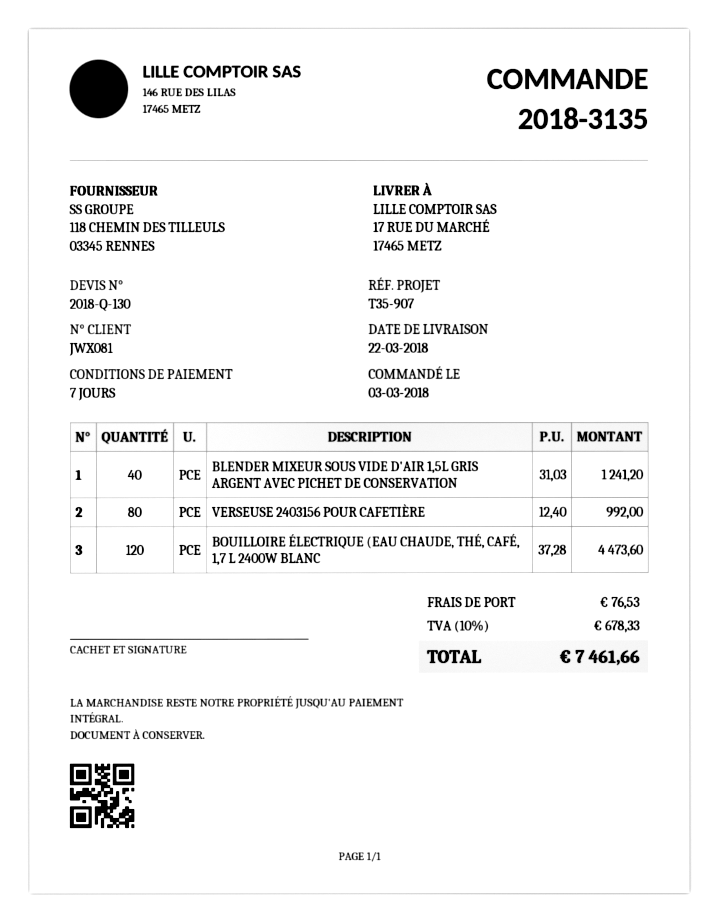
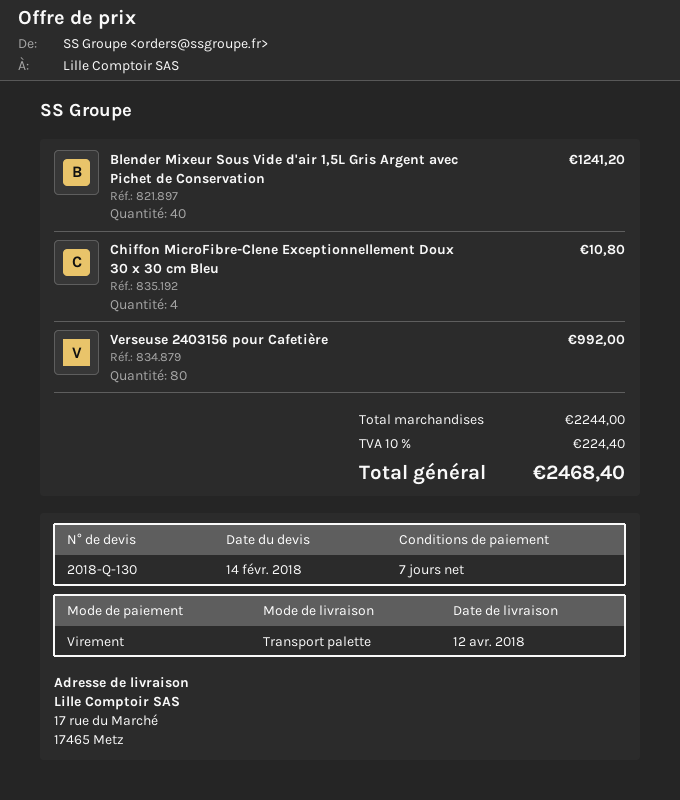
delivery date: 2018-03-22 -> 2018-04-12
BOUILLOIRE ÉLECTRIQUE (EAU CHAUDE, THÉ, CAFÉ, 1,7 L 2400W BLANC: 120 for 4473.60 -> none
Chiffon MicroFibre-Clene Exceptionnellement Doux 30 x 30 cm Bleu: none -> 4 for 10.80
shipping: 76.53 -> none
tax: 10% = 678.33 -> 10% = 224.40
total: 7461.66 -> 2468.40

